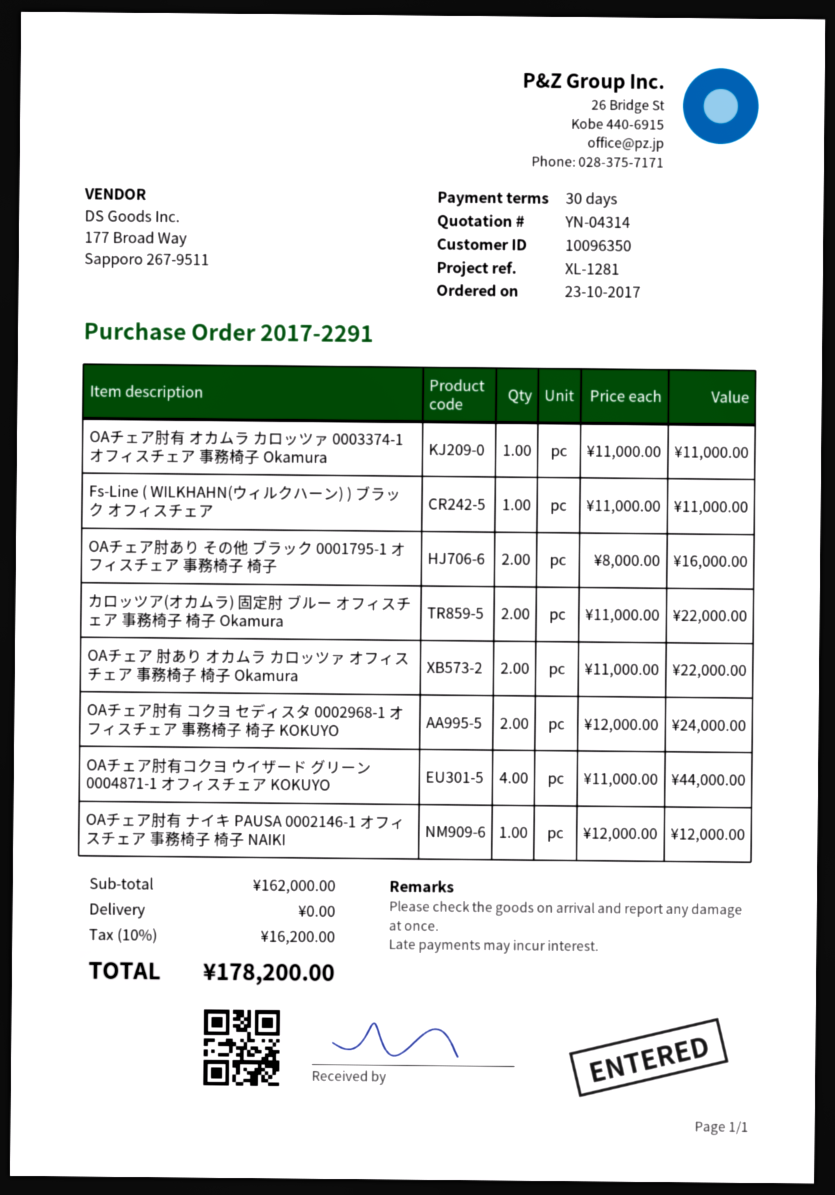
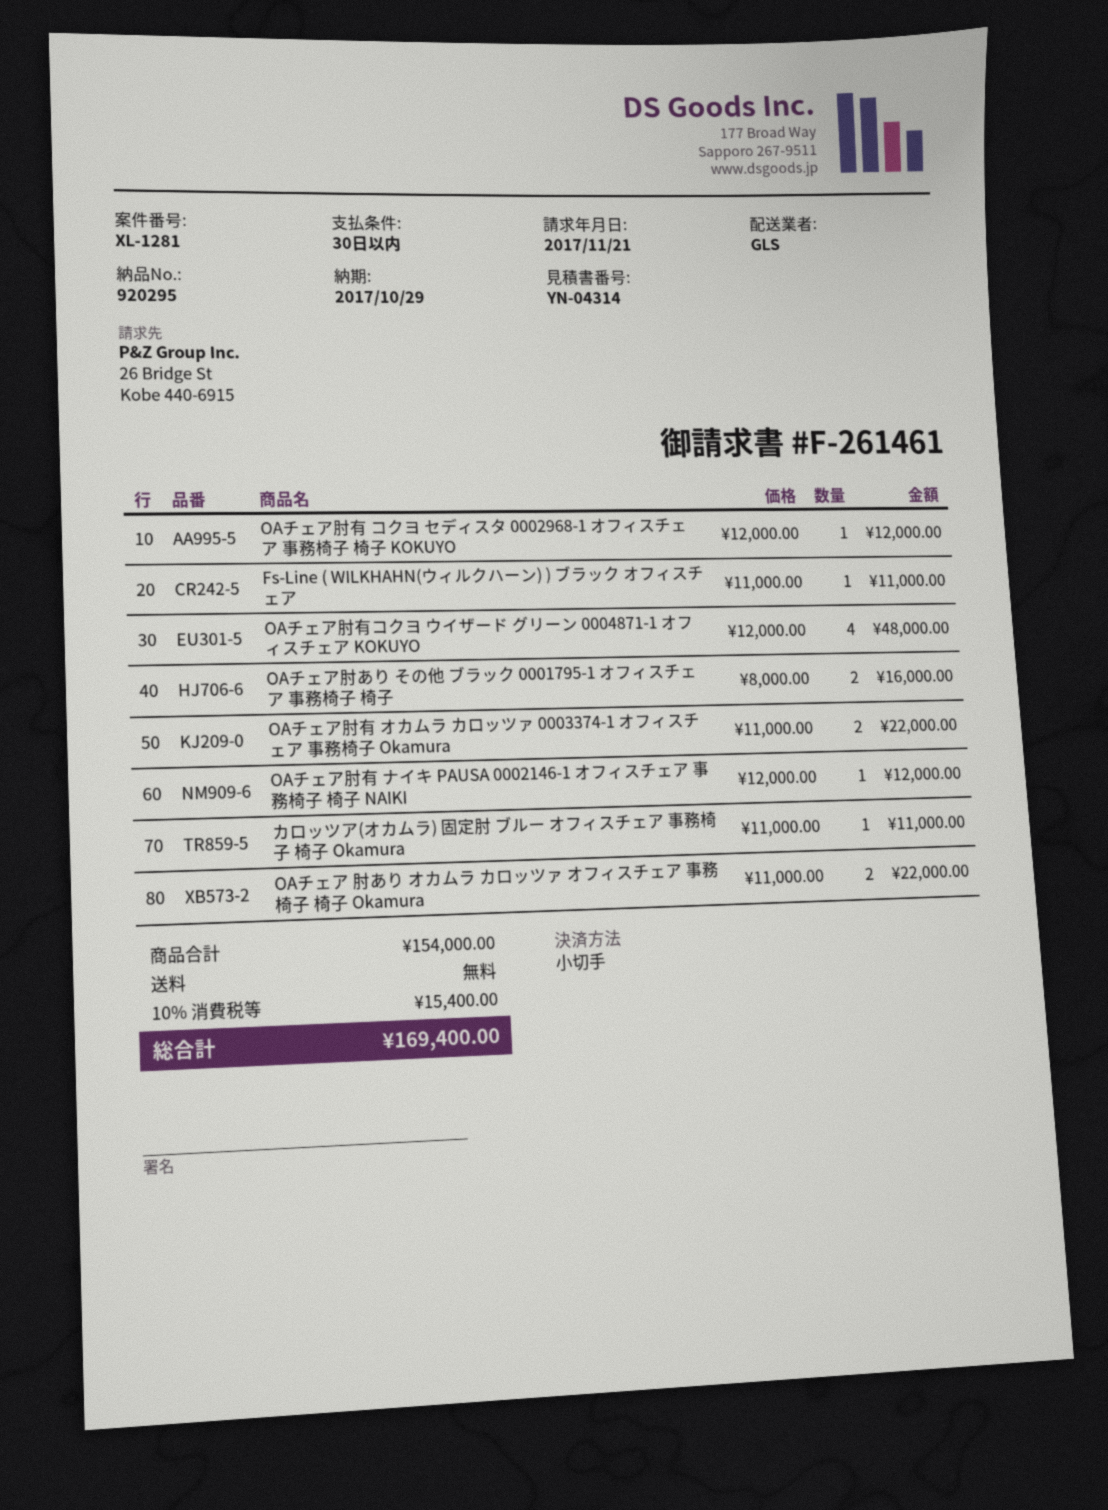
OAチェア肘有 オカムラ カロッツァ 0003374-1 オフィスチェア 事務椅子 Okamura: 1 x 11000.00 = 11000.00 -> 2 x 11000.00 = 22000.00
カロッツア(オカムラ) 固定肘 ブルー オフィスチェア 事務椅子 椅子 Okamura: 2 x 11000.00 = 22000.00 -> 1 x 11000.00 = 11000.00
OAチェア肘有 コクヨ セディスタ 0002968-1 オフィスチェア 事務椅子 椅子 KOKUYO: 2 x 12000.00 = 24000.00 -> 1 x 12000.00 = 12000.00
OAチェア肘有コクヨ ウイザード グリーン 0004871-1 オフィスチェア KOKUYO: 4 x 11000.00 = 44000.00 -> 4 x 12000.00 = 48000.00
subtotal: 162000.00 -> 154000.00
tax: 10% = 16200.00 -> 10% = 15400.00
total: 178200.00 -> 169400.00

